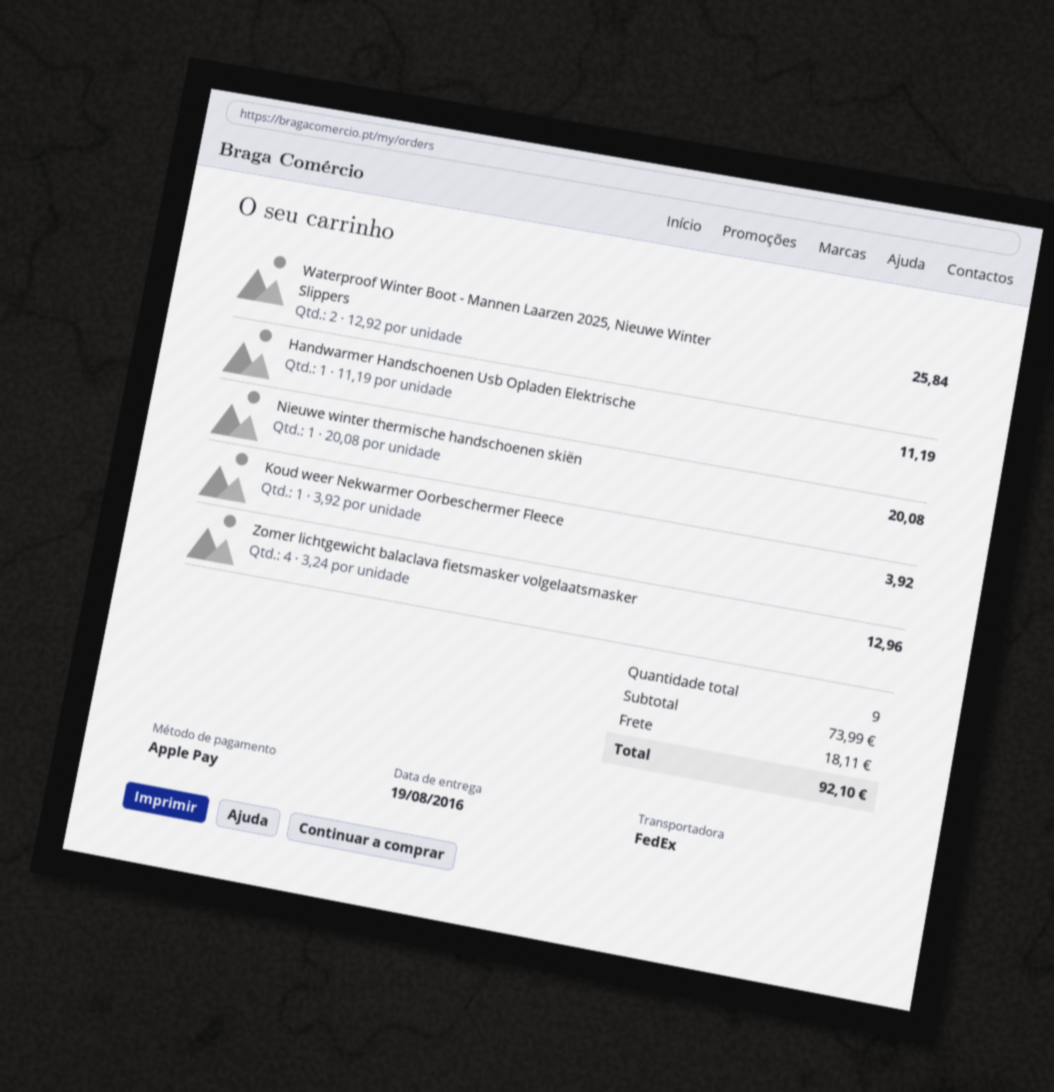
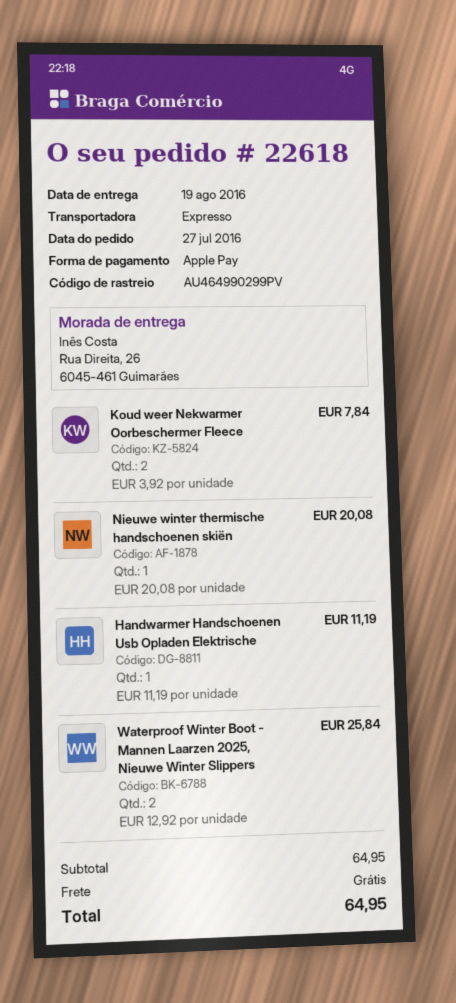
shipping method: FedEx -> express
Koud weer Nekwarmer Oorbeschermer Fleece: 1 x 3.92 = 3.92 -> 2 x 3.92 = 7.84
Zomer lichtgewicht balaclava fietsmasker volgelaatsmasker: 4 x 3.24 = 12.96 -> none
subtotal: 73.99 -> 64.95
shipping: 18.11 -> 0.00
total: 92.10 -> 64.95

